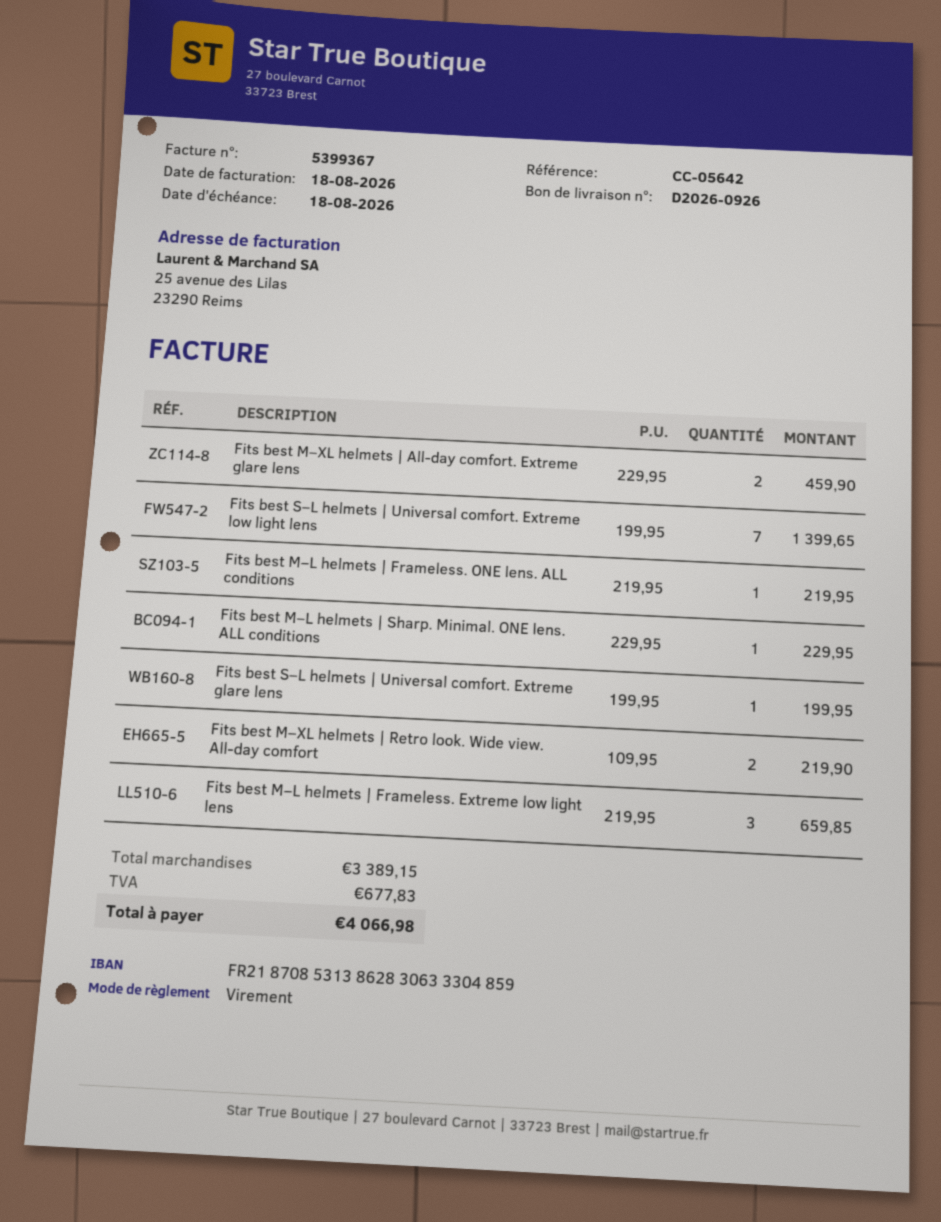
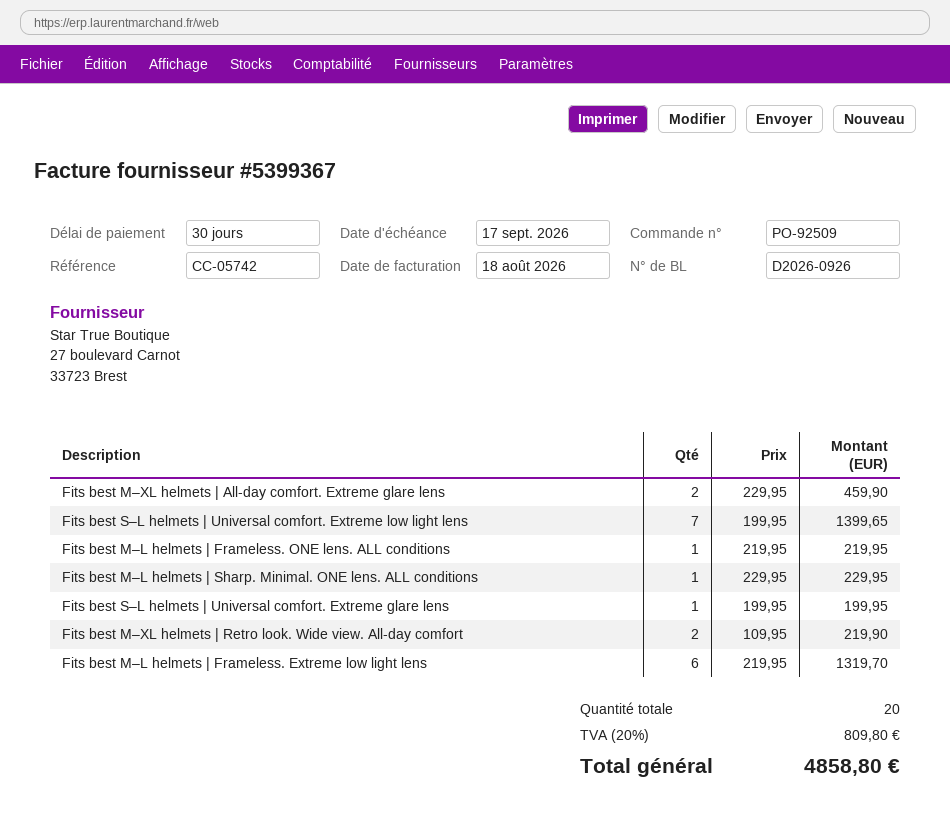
due date: 2026-08-18 -> 2026-09-17
reference: CC-05642 -> CC-05742
Fits best M–L helmets | Frameless. Extreme low light lens: 3 x 219.95 = 659.85 -> 6 x 219.95 = 1319.70
tax: 677.83 -> 809.80
total: 4066.98 -> 4858.80

